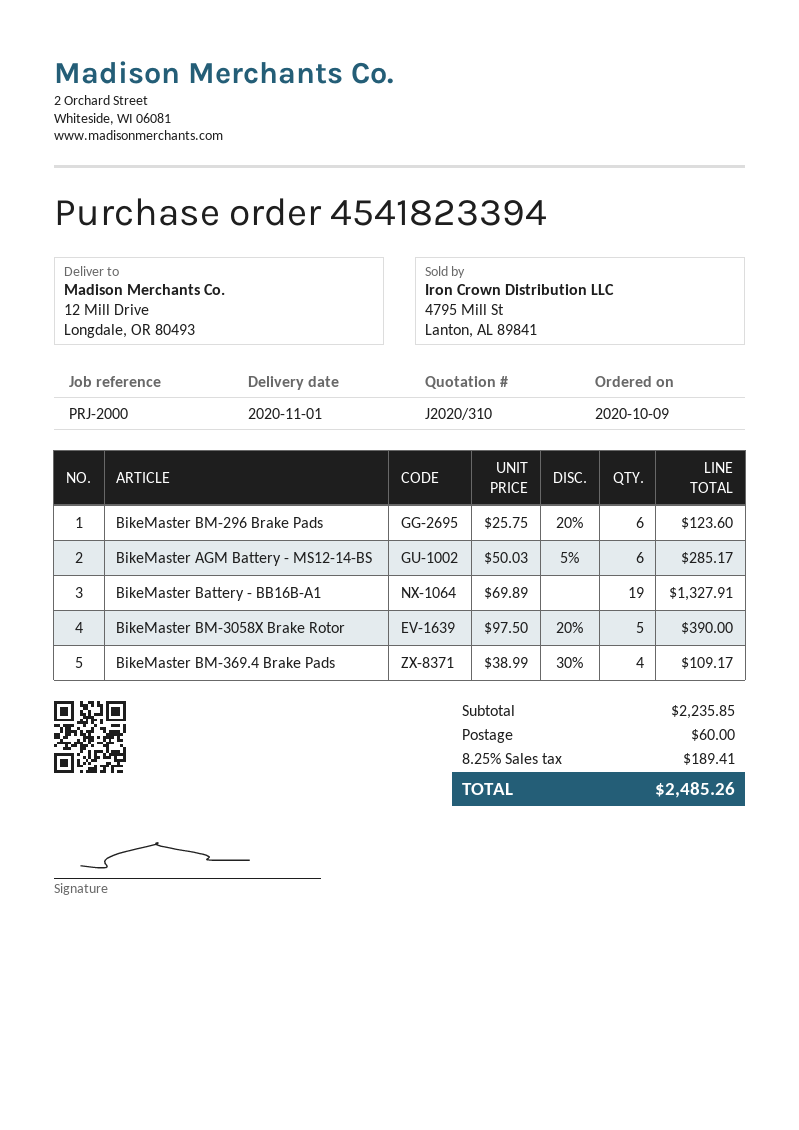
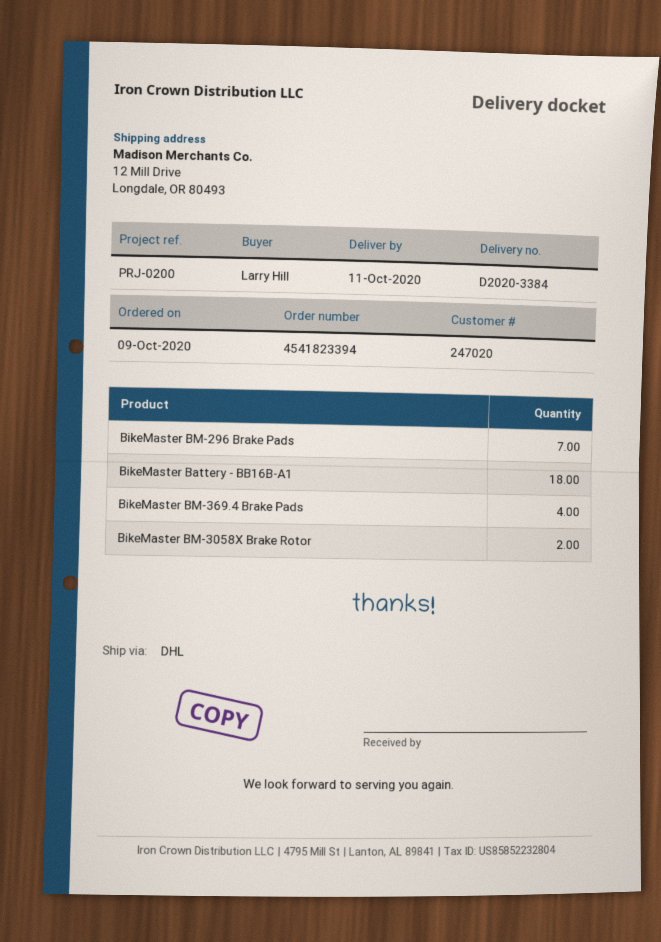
delivery date: 2020-11-01 -> 2020-10-11
reference: PRJ-2000 -> PRJ-0200
BikeMaster BM-296 Brake Pads: 6 -> 7
BikeMaster AGM Battery - MS12-14-BS: 6 -> none
BikeMaster Battery - BB16B-A1: 19 -> 18
BikeMaster BM-3058X Brake Rotor: 5 -> 2

